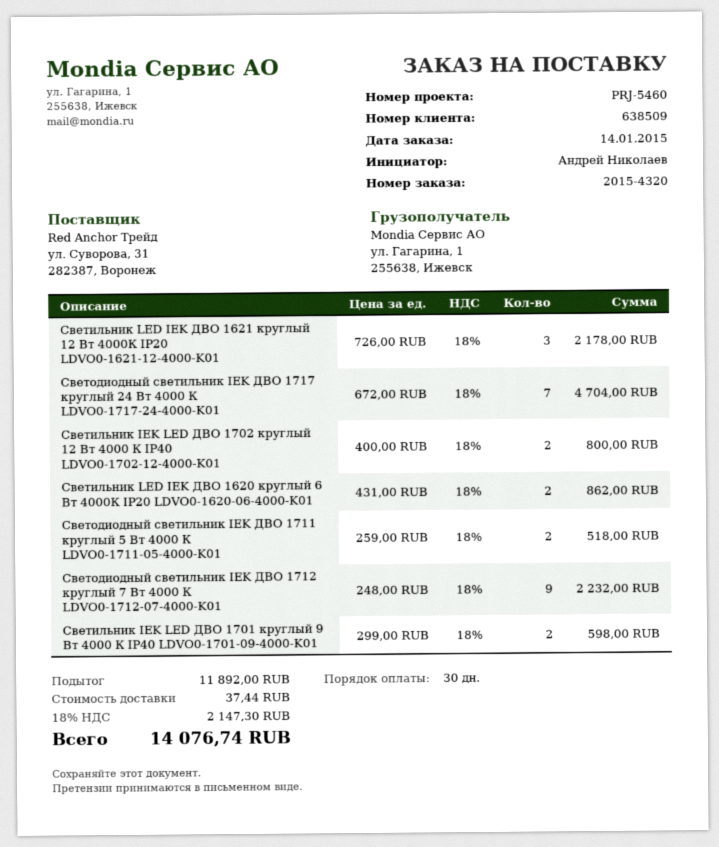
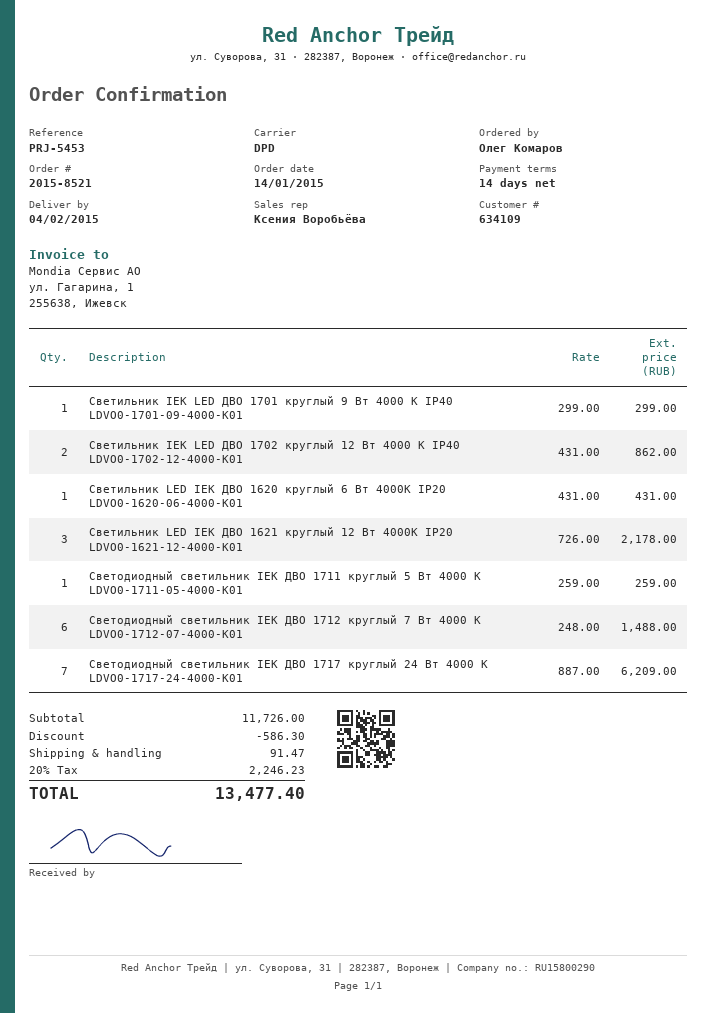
order number: 2015-4320 -> 2015-8521
payment terms: 30 days -> 14 days
customer number: 638509 -> 634109
reference: PRJ-5460 -> PRJ-5453
ordered by: Андрей Николаев -> Олег Комаров
Светодиодный светильник IEK ДВО 1717 круглый 24 Вт 4000 К LDVO0-1717-24-4000-K01: 7 x 672.00 = 4704.00 -> 7 x 887.00 = 6209.00
Светильник IEK LED ДВО 1702 круглый 12 Вт 4000 К IP40 LDVO0-1702-12-4000-K01: 2 x 400.00 = 800.00 -> 2 x 431.00 = 862.00
Светильник LED IEK ДВО 1620 круглый 6 Вт 4000К IP20 LDVO0-1620-06-4000-K01: 2 x 431.00 = 862.00 -> 1 x 431.00 = 431.00
Светодиодный светильник IEK ДВО 1711 круглый 5 Вт 4000 К LDVO0-1711-05-4000-K01: 2 x 259.00 = 518.00 -> 1 x 259.00 = 259.00
Светодиодный светильник IEK ДВО 1712 круглый 7 Вт 4000 К LDVO0-1712-07-4000-K01: 9 x 248.00 = 2232.00 -> 6 x 248.00 = 1488.00
Светильник IEK LED ДВО 1701 круглый 9 Вт 4000 К IP40 LDVO0-1701-09-4000-K01: 2 x 299.00 = 598.00 -> 1 x 299.00 = 299.00
subtotal: 11892.00 -> 11726.00
discount: none -> 586.30
shipping: 37.44 -> 91.47
tax: 18% = 2147.30 -> 20% = 2246.23
total: 14076.74 -> 13477.40

